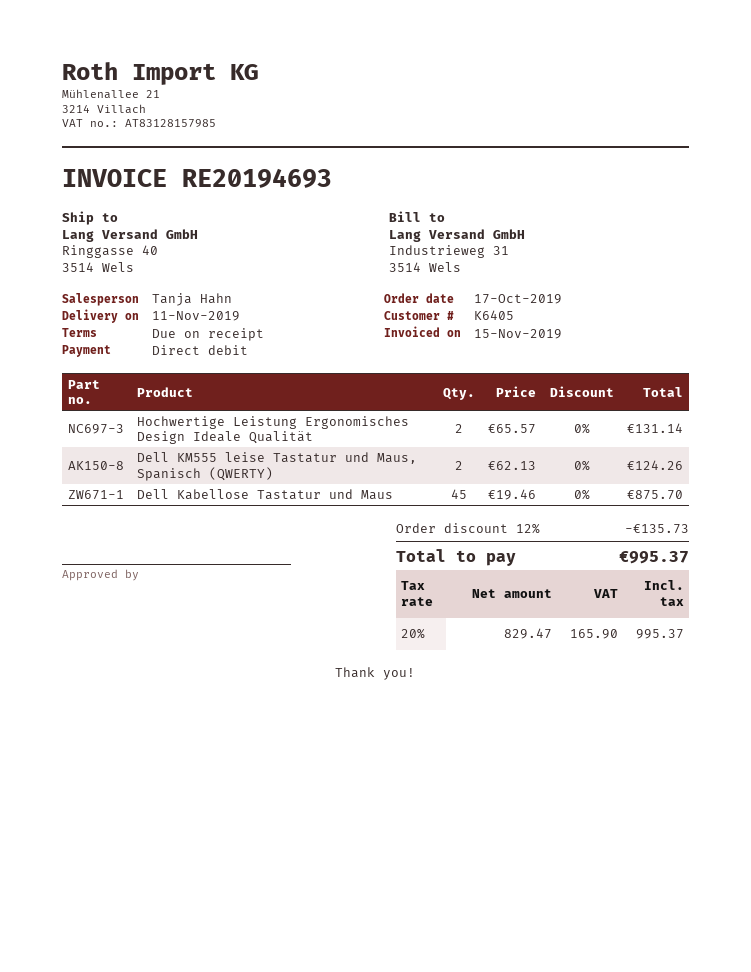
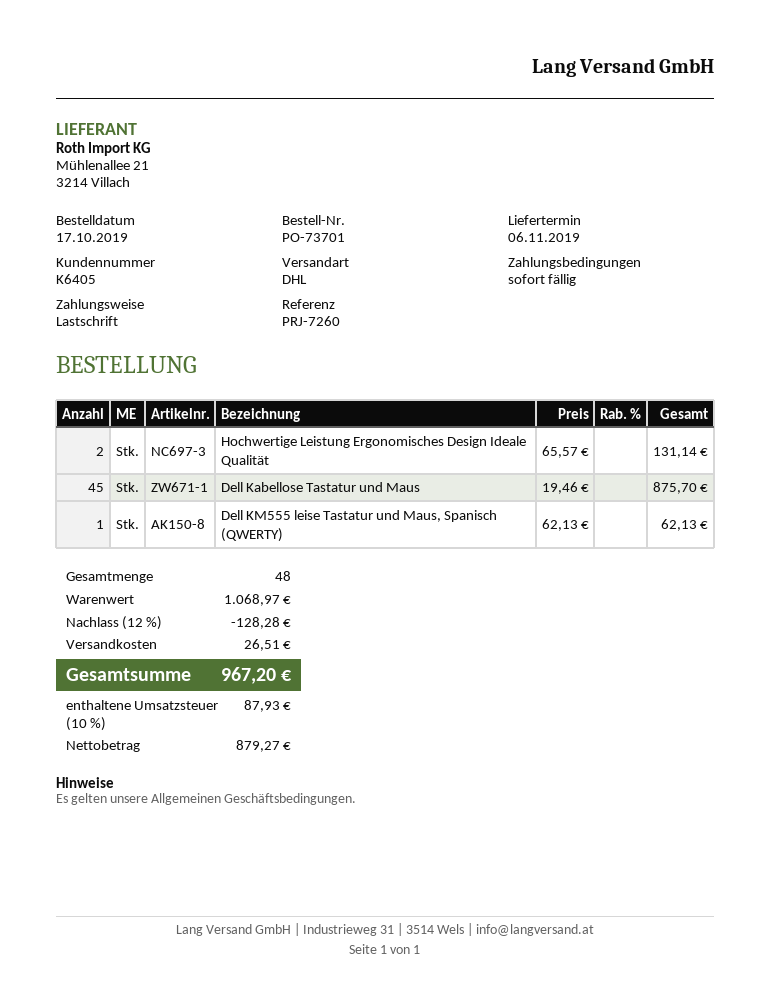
delivery date: 2019-11-11 -> 2019-11-06
Dell KM555 leise Tastatur und Maus, Spanisch (QWERTY): 2 x 62.13 = 124.26 -> 1 x 62.13 = 62.13
discount: 12% = 135.73 -> 12% = 128.28
shipping: none -> 26.51
net: 829.47 -> 879.27
tax: 20% = 165.90 -> 10% = 87.93
total: 995.37 -> 967.20

